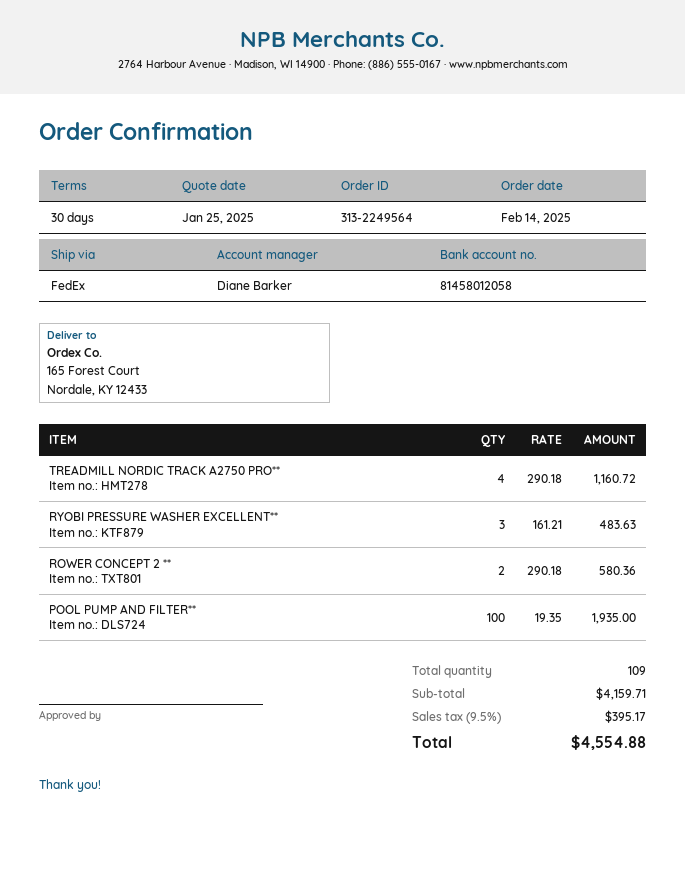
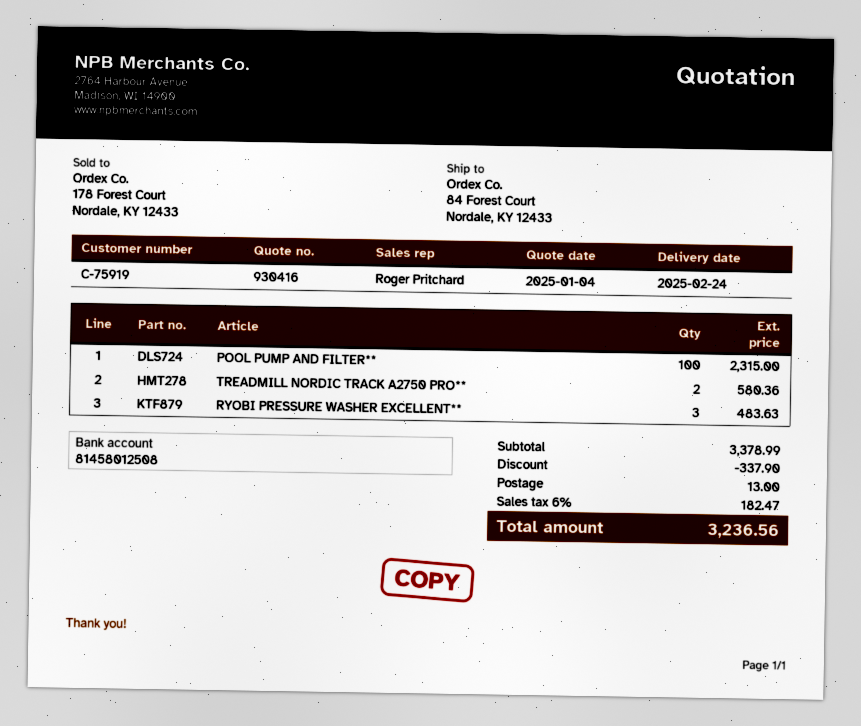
quote date: 2025-01-25 -> 2025-01-04
sales rep: Diane Barker -> Roger Pritchard
bank account: 81458012058 -> 81458012508
ship to: 165 Forest Court, Nordale, KY 12433 -> 84 Forest Court, Nordale, KY 12433
TREADMILL NORDIC TRACK A2750 PRO**: 4 for 1160.72 -> 2 for 580.36
ROWER CONCEPT 2 **: 2 for 580.36 -> none
POOL PUMP AND FILTER**: 100 for 1935.00 -> 100 for 2315.00
subtotal: 4159.71 -> 3378.99
discount: none -> 337.90
shipping: none -> 13.00
tax: 9.5% = 395.17 -> 6% = 182.47
total: 4554.88 -> 3236.56

